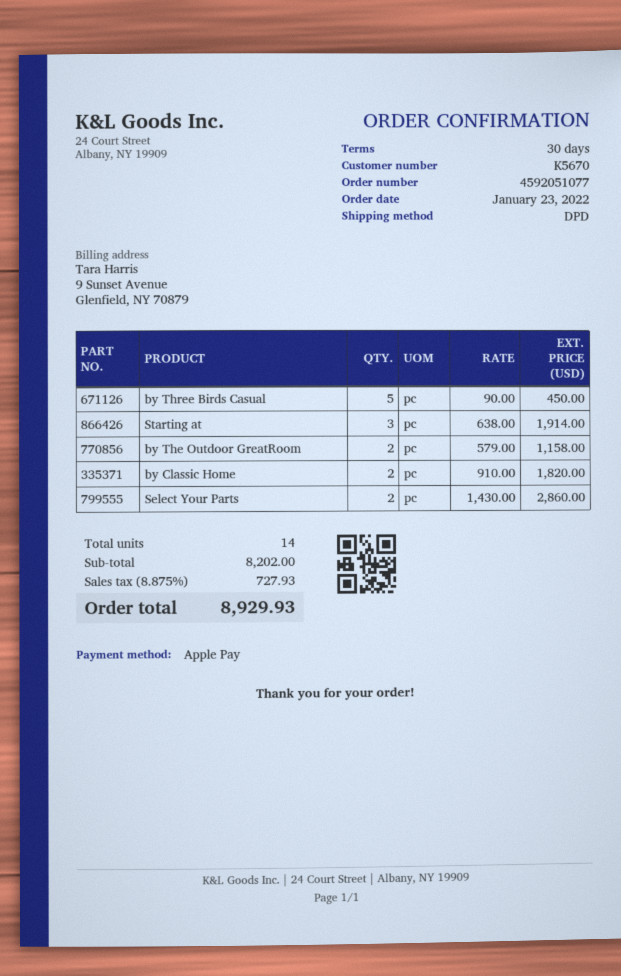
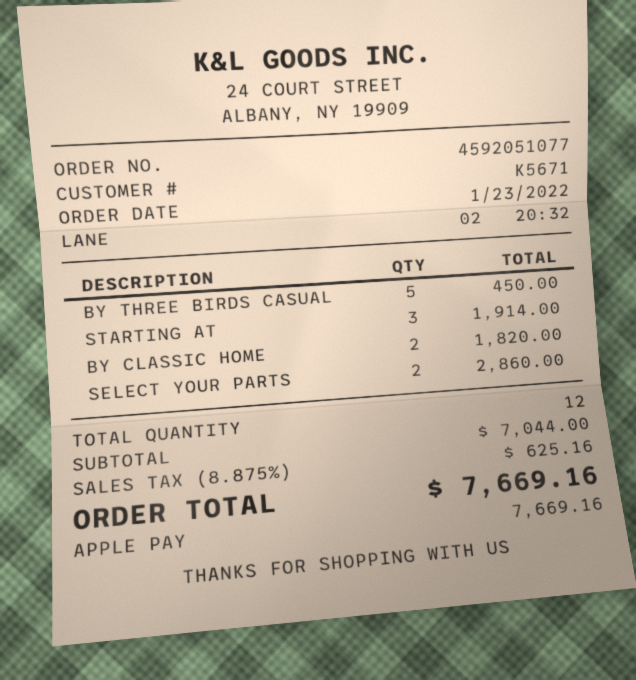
customer number: K5670 -> K5671
by The Outdoor GreatRoom: 2 for 1158.00 -> none
total quantity: 14 -> 12
subtotal: 8202.00 -> 7044.00
tax: 8.875% = 727.93 -> 8.875% = 625.16
total: 8929.93 -> 7669.16

